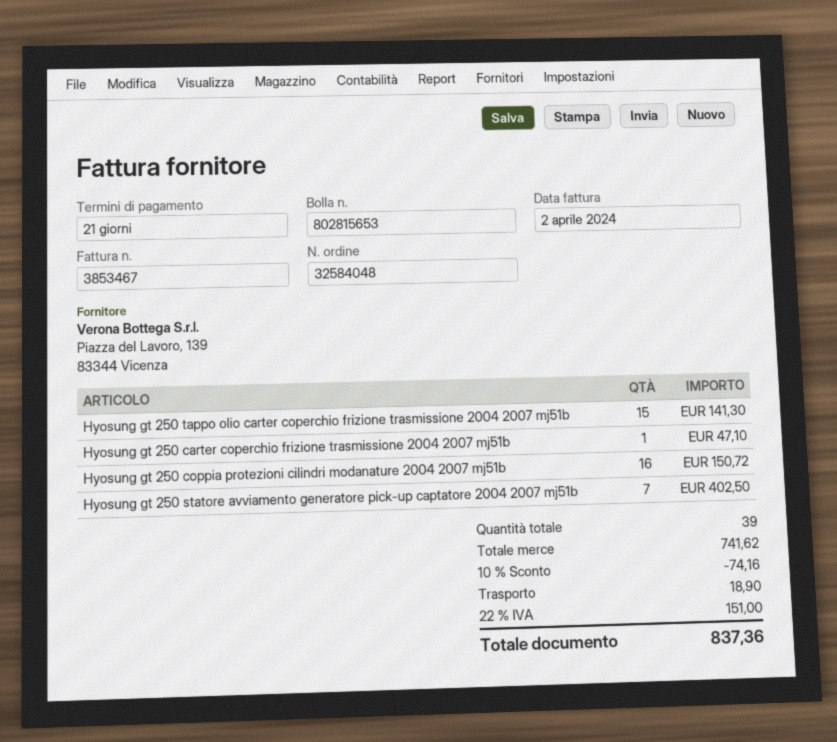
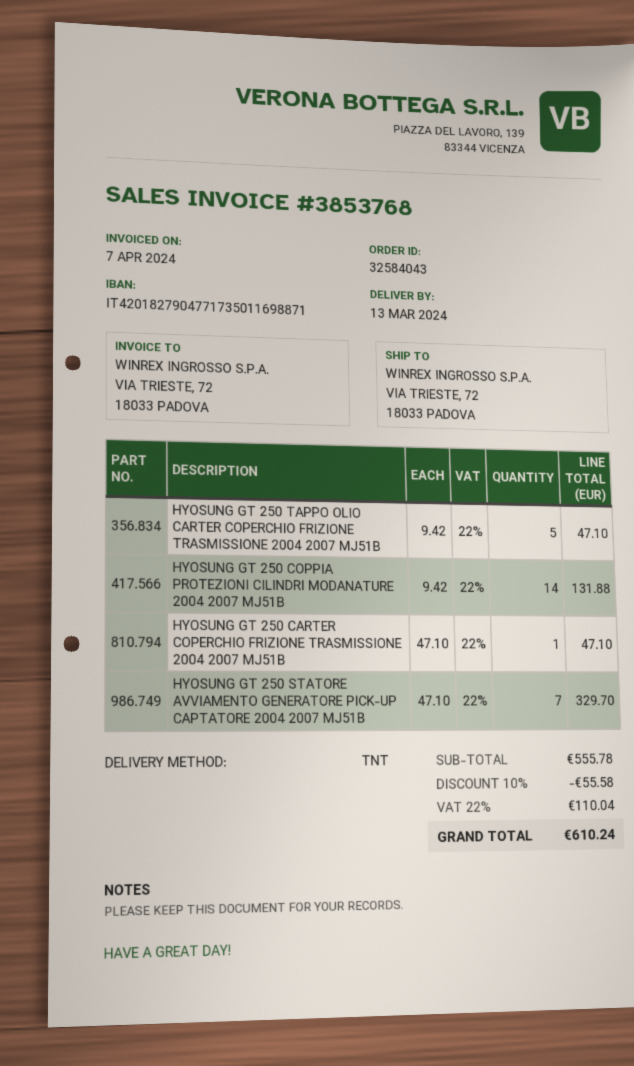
order number: 32584048 -> 32584043
invoice number: 3853467 -> 3853768
invoice date: 2024-04-02 -> 2024-04-07
Hyosung gt 250 tappo olio carter coperchio frizione trasmissione 2004 2007 mj51b: 15 for 141.30 -> 5 for 47.10
Hyosung gt 250 coppia protezioni cilindri modanature 2004 2007 mj51b: 16 for 150.72 -> 14 for 131.88
Hyosung gt 250 statore avviamento generatore pick-up captatore 2004 2007 mj51b: 7 for 402.50 -> 7 for 329.70
subtotal: 741.62 -> 555.78
discount: 10% = 74.16 -> 10% = 55.58
shipping: 18.90 -> none
tax: 22% = 151.00 -> 22% = 110.04
total: 837.36 -> 610.24

